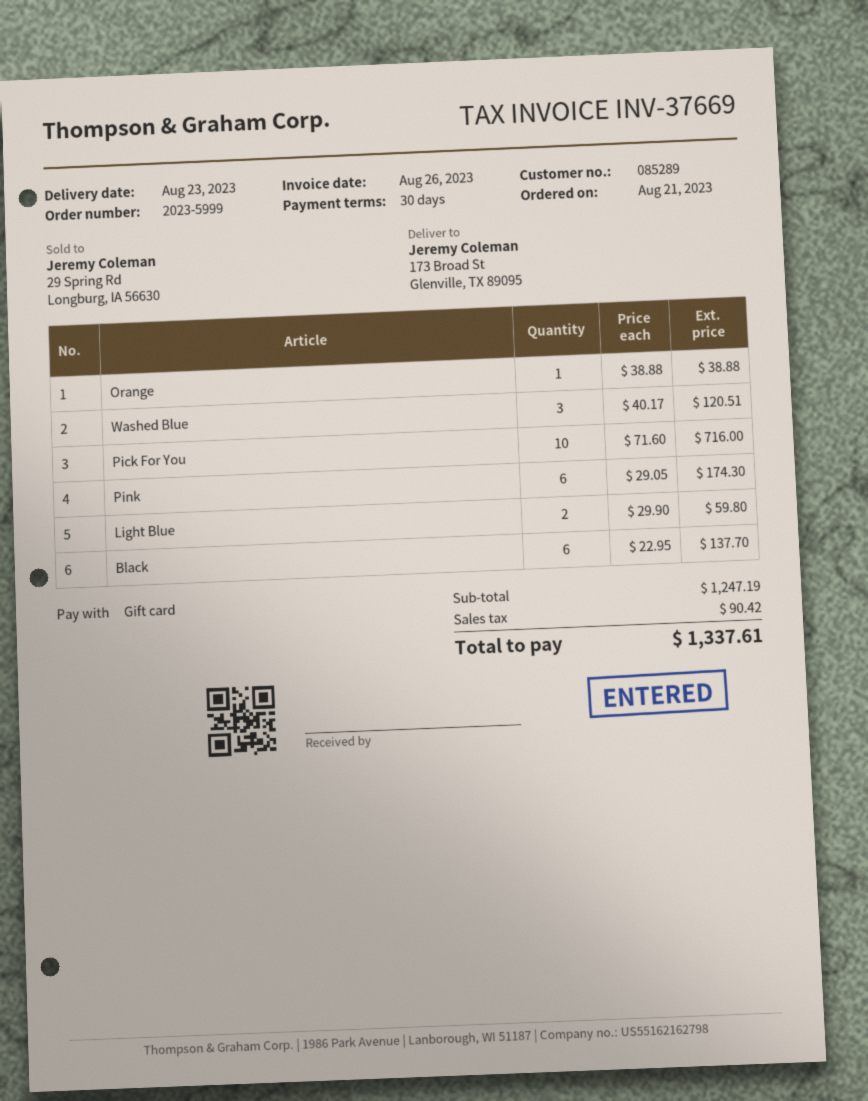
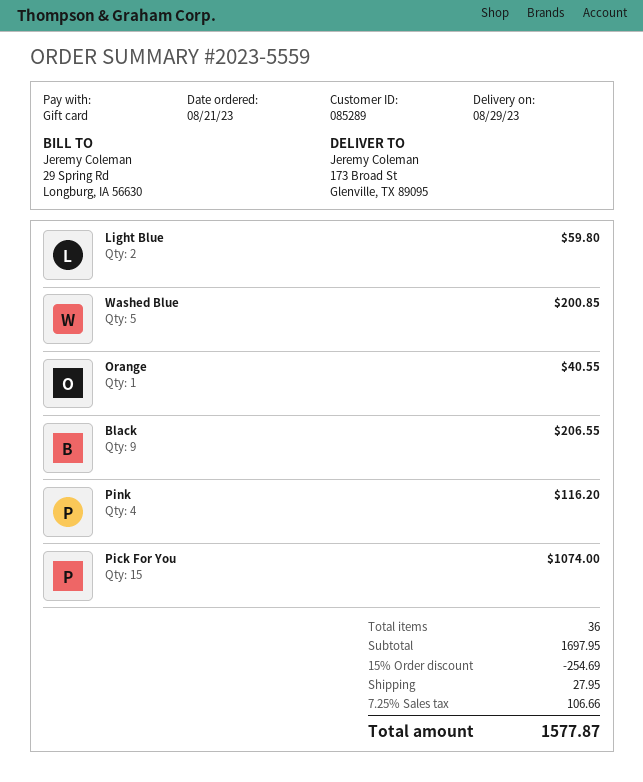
order number: 2023-5999 -> 2023-5559
delivery date: 2023-08-23 -> 2023-08-29
Orange: 1 for 38.88 -> 1 for 40.55
Washed Blue: 3 for 120.51 -> 5 for 200.85
Pick For You: 10 for 716.00 -> 15 for 1074.00
Pink: 6 for 174.30 -> 4 for 116.20
Black: 6 for 137.70 -> 9 for 206.55
subtotal: 1247.19 -> 1697.95
discount: none -> 15% = 254.69
shipping: none -> 27.95
tax: 90.42 -> 106.66
total: 1337.61 -> 1577.87

